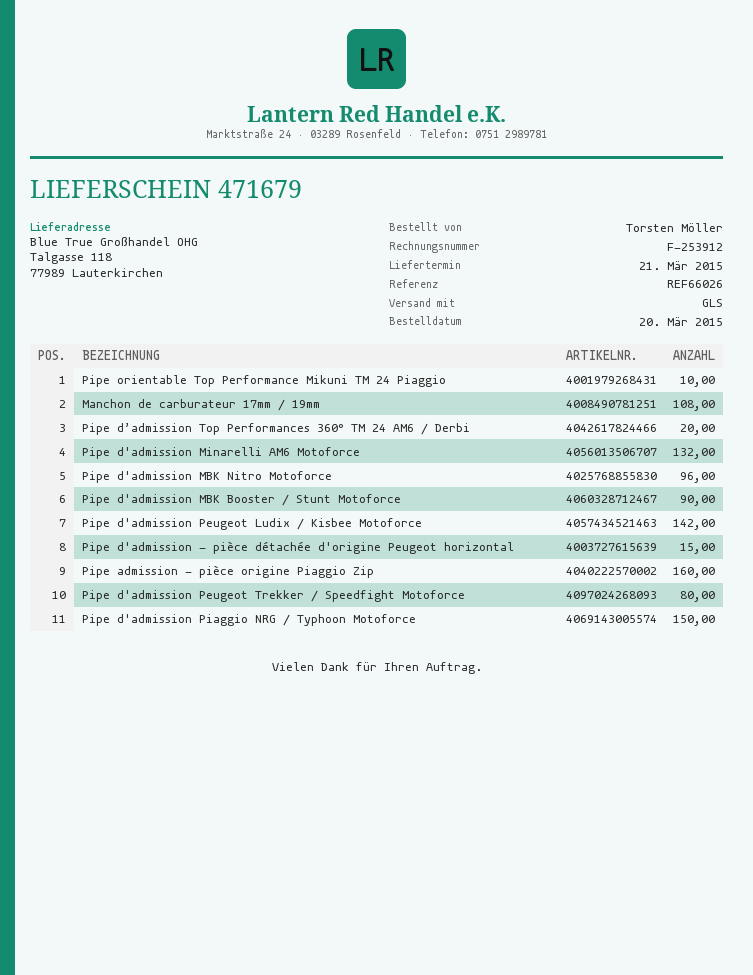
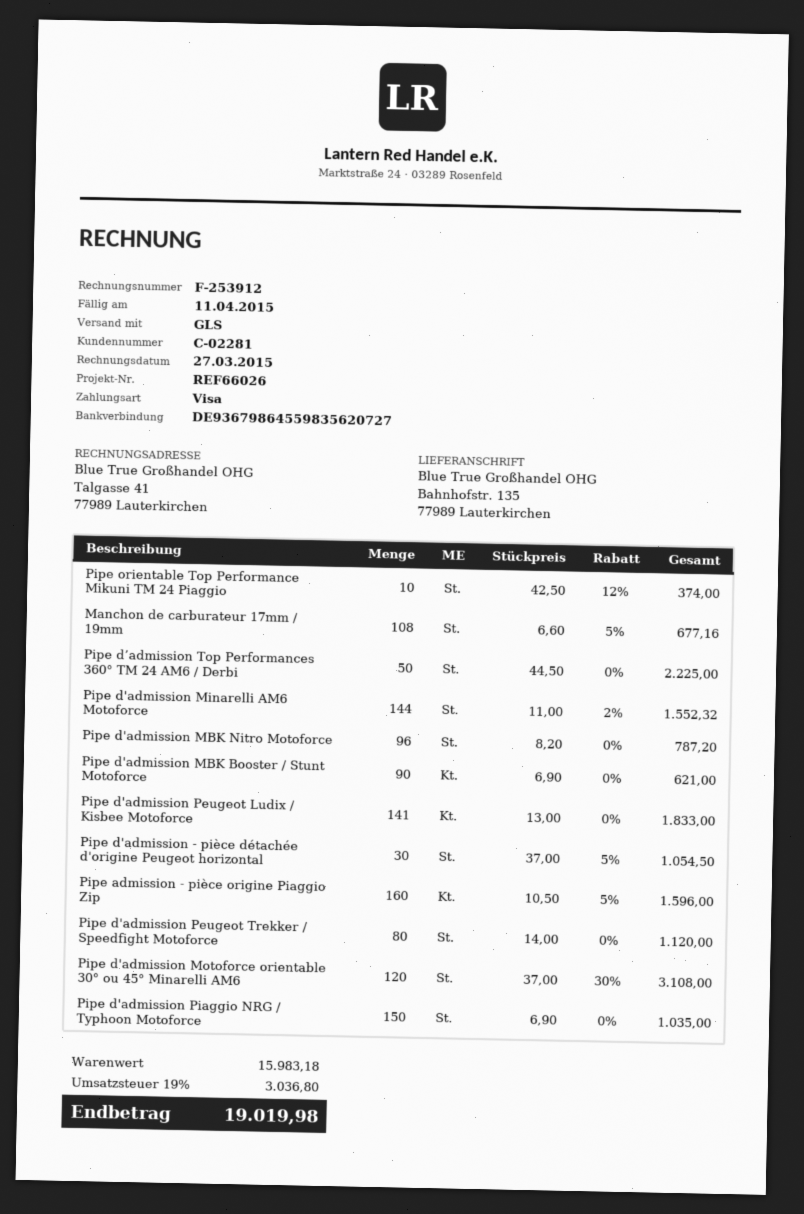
ship to: Talgasse 118, 77989 Lauterkirchen -> Bahnhofstr. 135, 77989 Lauterkirchen
Pipe d’admission Top Performances 360° TM 24 AM6 / Derbi: 20 -> 50
Pipe d'admission Minarelli AM6 Motoforce: 132 -> 144
Pipe d'admission Peugeot Ludix / Kisbee Motoforce: 142 -> 141
Pipe d'admission - pièce détachée d'origine Peugeot horizontal: 15 -> 30
Pipe d'admission Motoforce orientable 30° ou 45° Minarelli AM6: none -> 120

